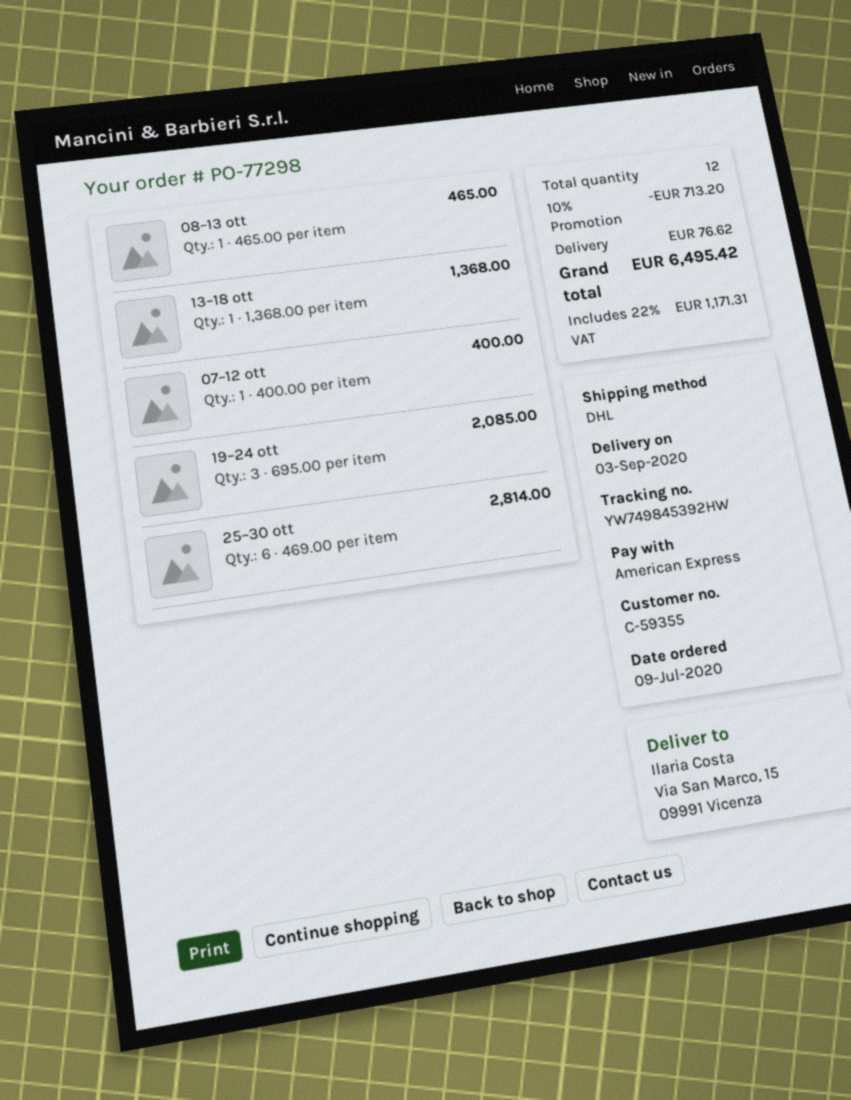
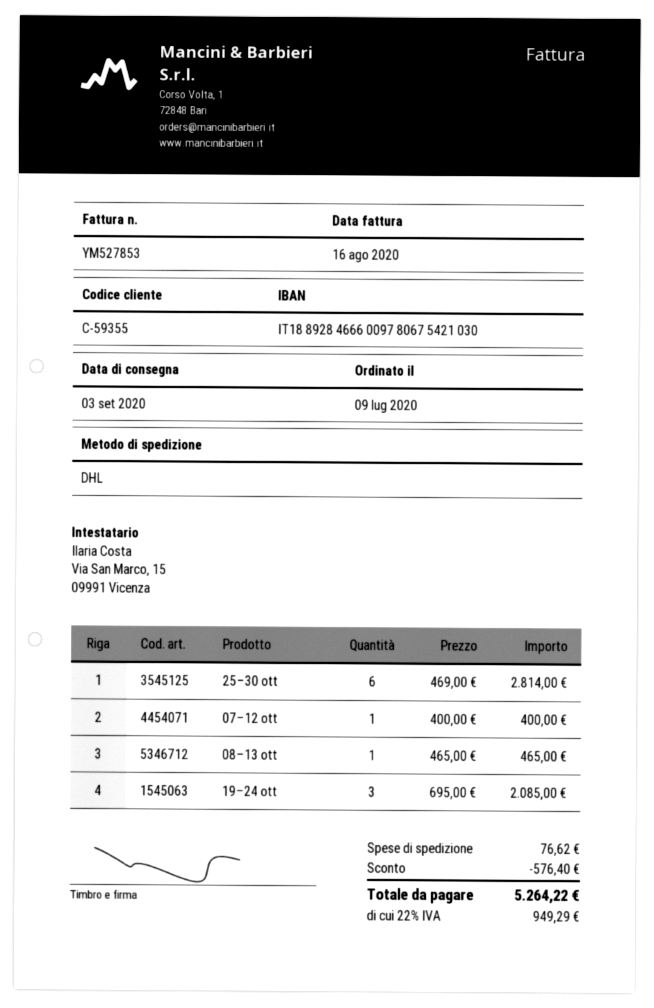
13–18 ott: 1 x 1368.00 = 1368.00 -> none
discount: 713.20 -> 576.40
tax: 22% = 1171.31 -> 22% = 949.29
total: 6495.42 -> 5264.22

